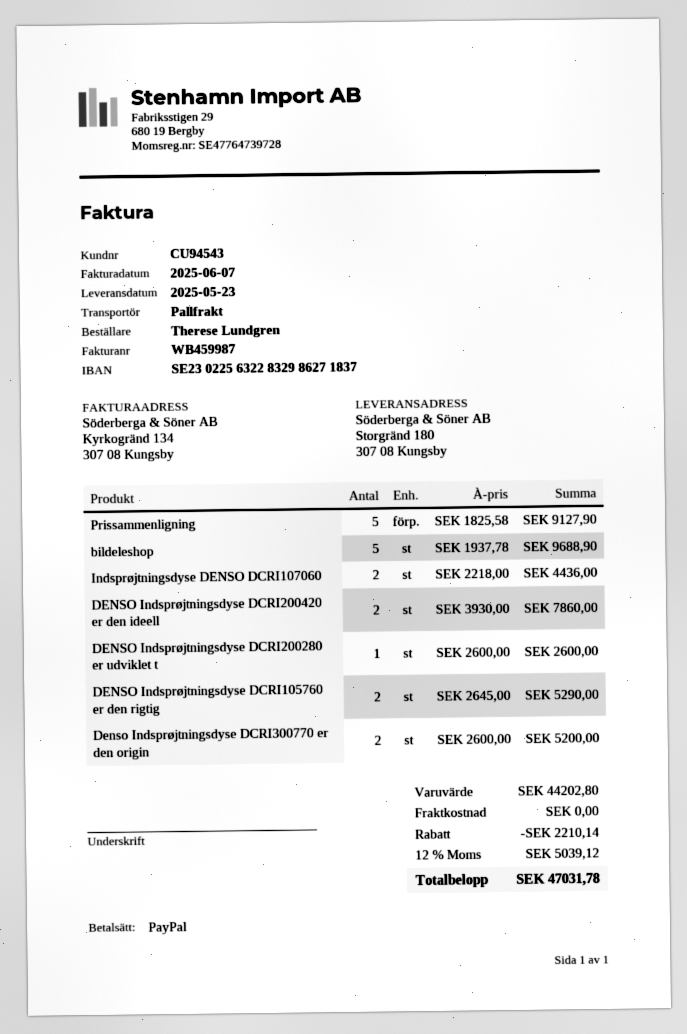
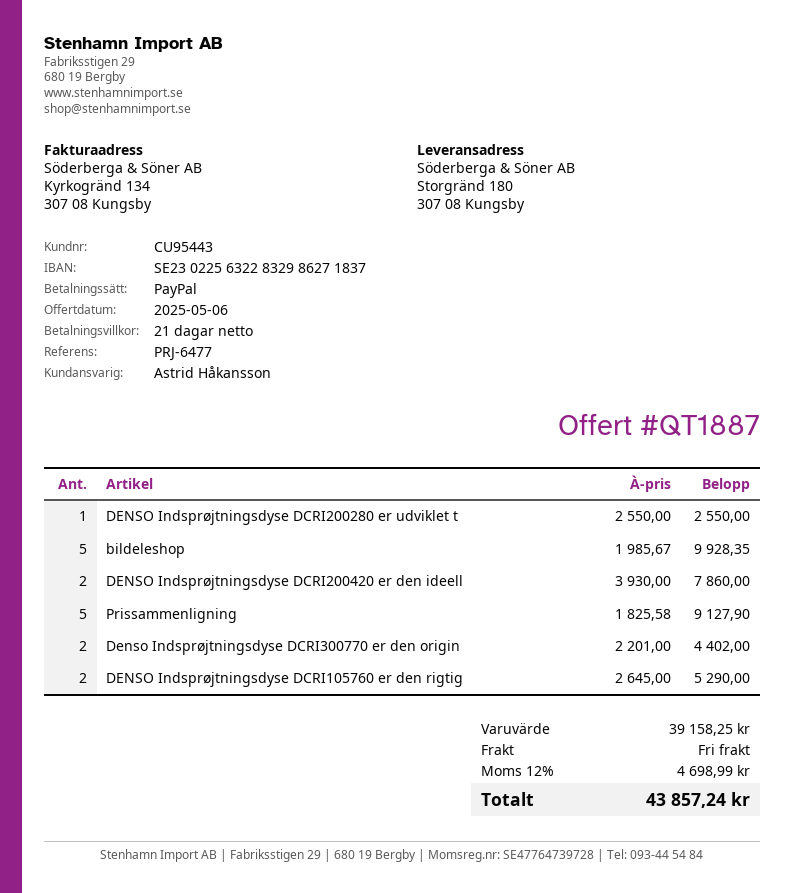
customer number: CU94543 -> CU95443
bildeleshop: 5 x 1937.78 = 9688.90 -> 5 x 1985.67 = 9928.35
Indsprøjtningsdyse DENSO DCRI107060: 2 x 2218.00 = 4436.00 -> none
DENSO Indsprøjtningsdyse DCRI200280 er udviklet t: 1 x 2600.00 = 2600.00 -> 1 x 2550.00 = 2550.00
Denso Indsprøjtningsdyse DCRI300770 er den origin: 2 x 2600.00 = 5200.00 -> 2 x 2201.00 = 4402.00
subtotal: 44202.80 -> 39158.25
discount: 2210.14 -> none
tax: 12% = 5039.12 -> 12% = 4698.99
total: 47031.78 -> 43857.24

